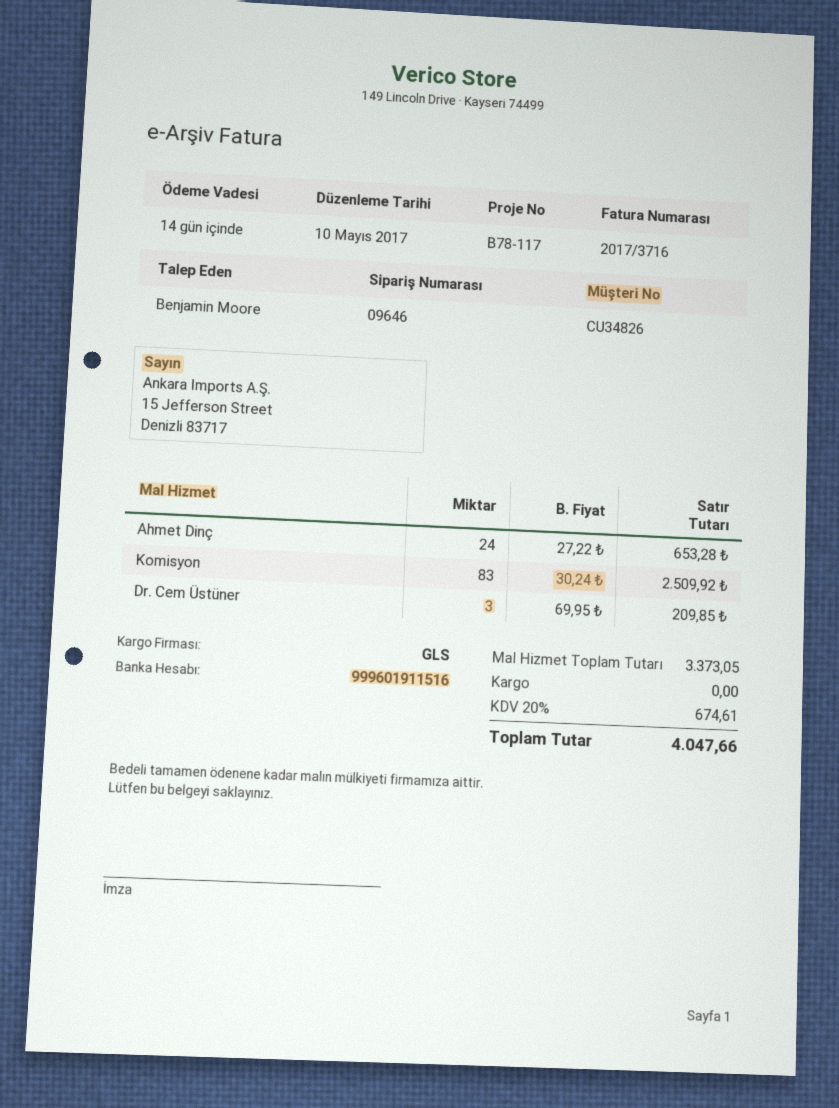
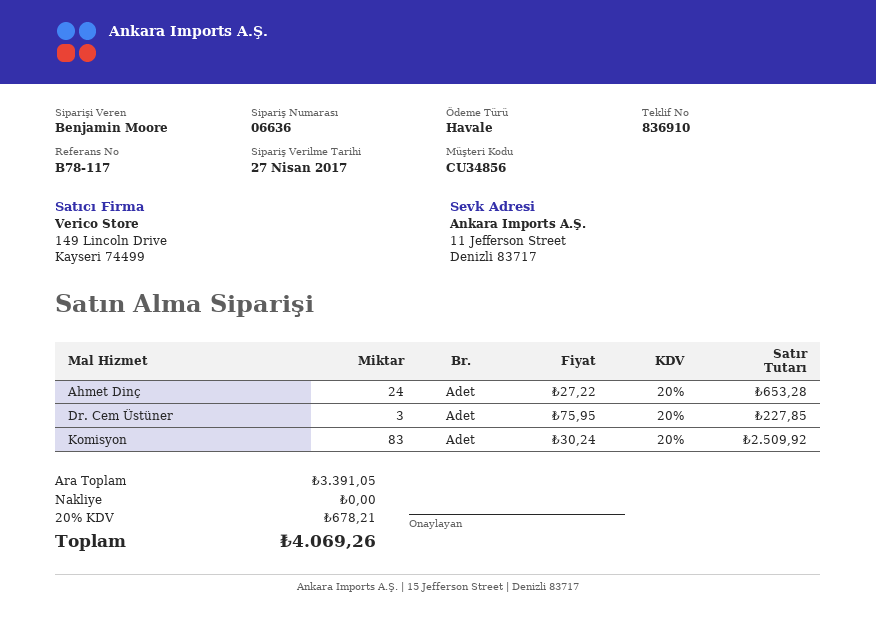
order number: 09646 -> 06636
customer number: CU34826 -> CU34856
Dr. Cem Üstüner: 3 x 69.95 = 209.85 -> 3 x 75.95 = 227.85
subtotal: 3373.05 -> 3391.05
tax: 20% = 674.61 -> 20% = 678.21
total: 4047.66 -> 4069.26

